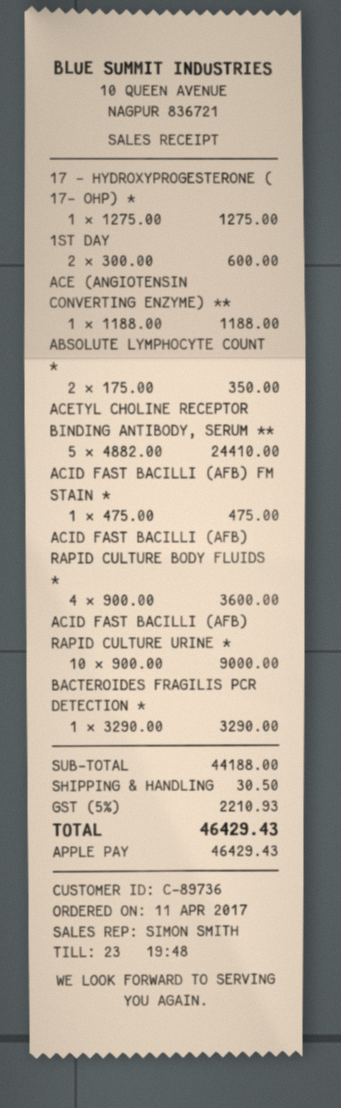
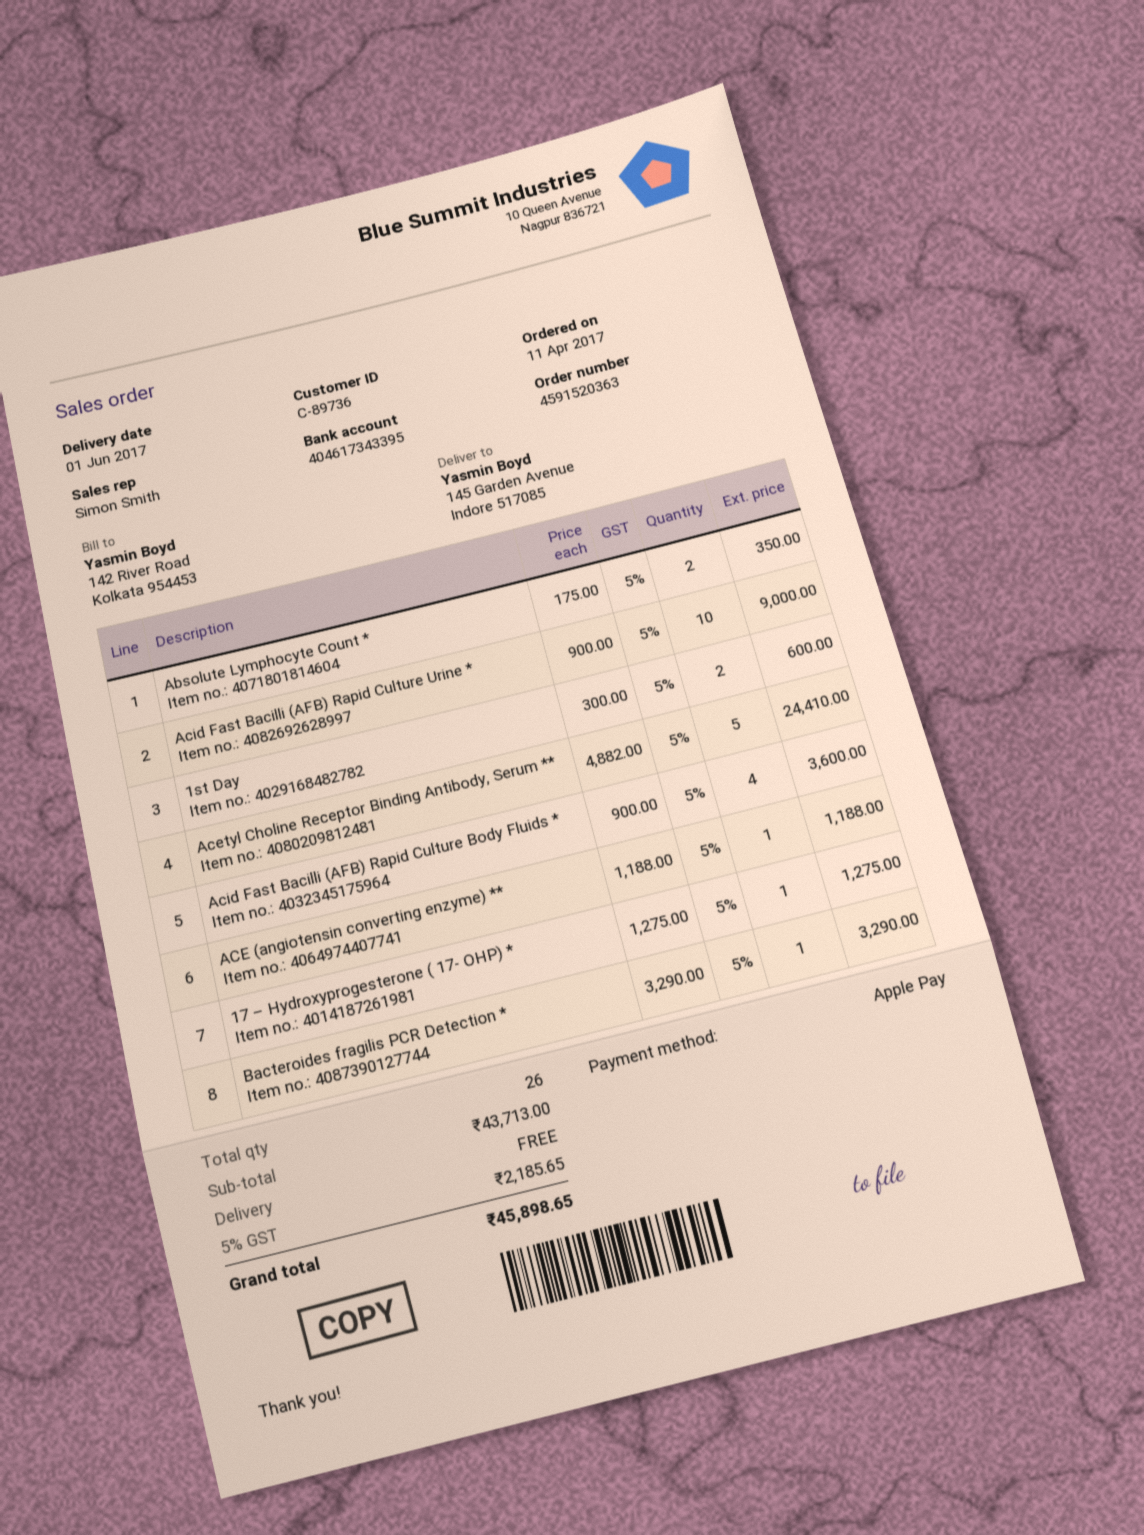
ACID FAST BACILLI (AFB) FM STAIN *: 1 x 475.00 = 475.00 -> none
subtotal: 44188.00 -> 43713.00
shipping: 30.50 -> 0.00
tax: 5% = 2210.93 -> 5% = 2185.65
total: 46429.43 -> 45898.65

